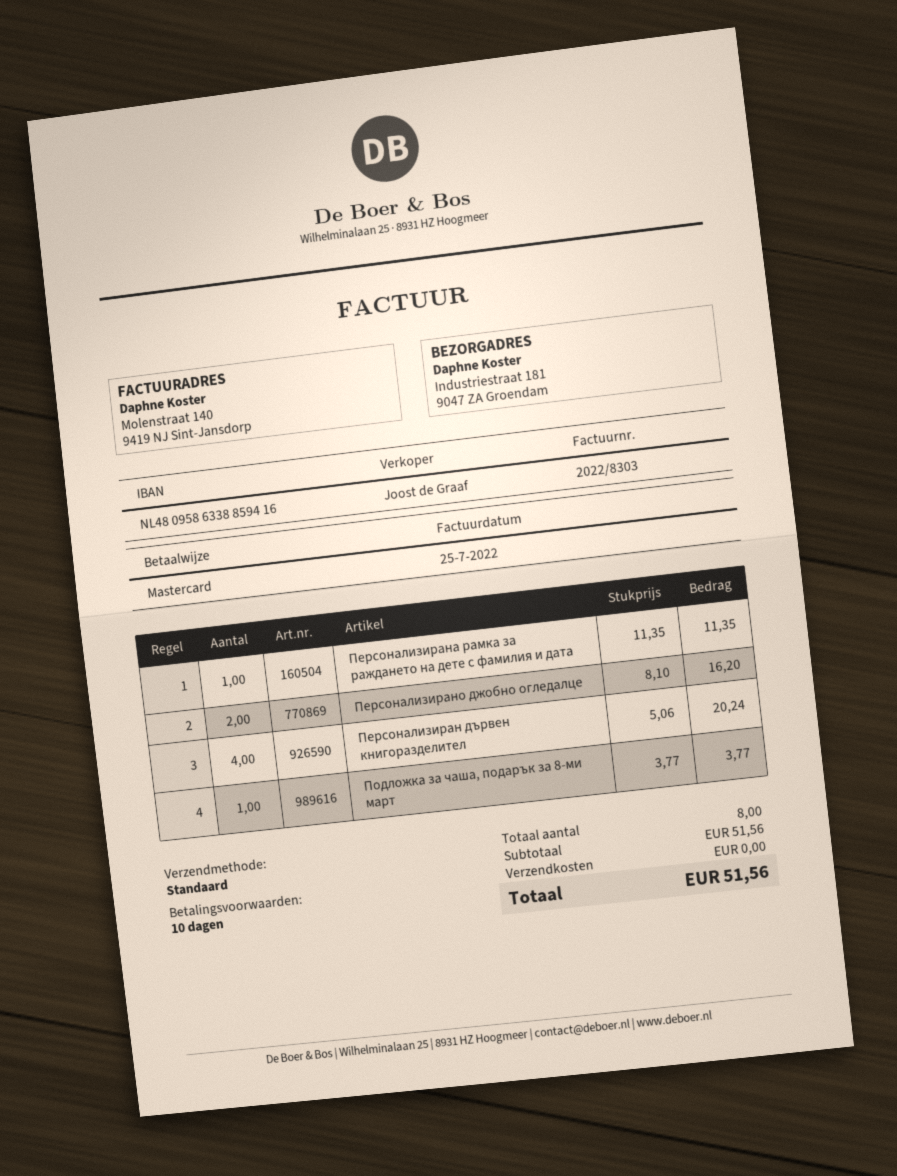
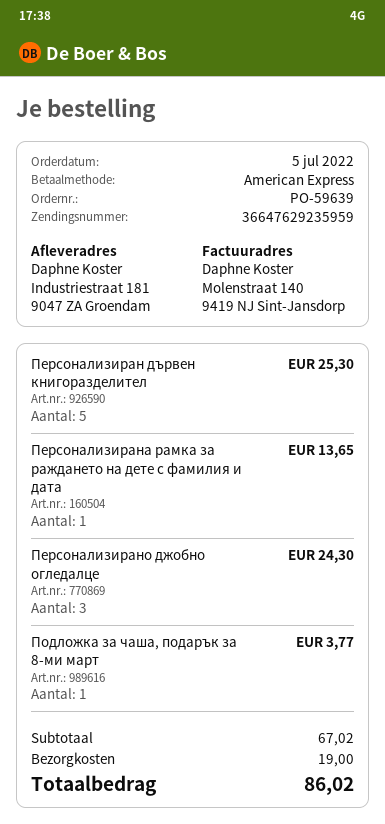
payment method: Mastercard -> American Express
Персонализирана рамка за раждането на дете с фамилия и дата: 1 for 11.35 -> 1 for 13.65
Персонализирано джобно огледалце: 2 for 16.20 -> 3 for 24.30
Персонализиран дървен книгоразделител: 4 for 20.24 -> 5 for 25.30
subtotal: 51.56 -> 67.02
shipping: 0.00 -> 19.00
total: 51.56 -> 86.02

